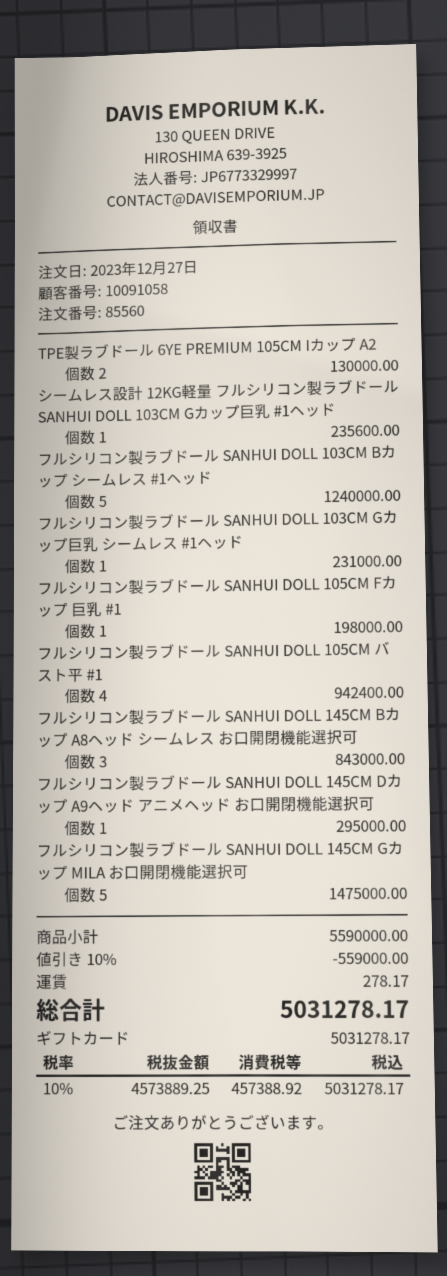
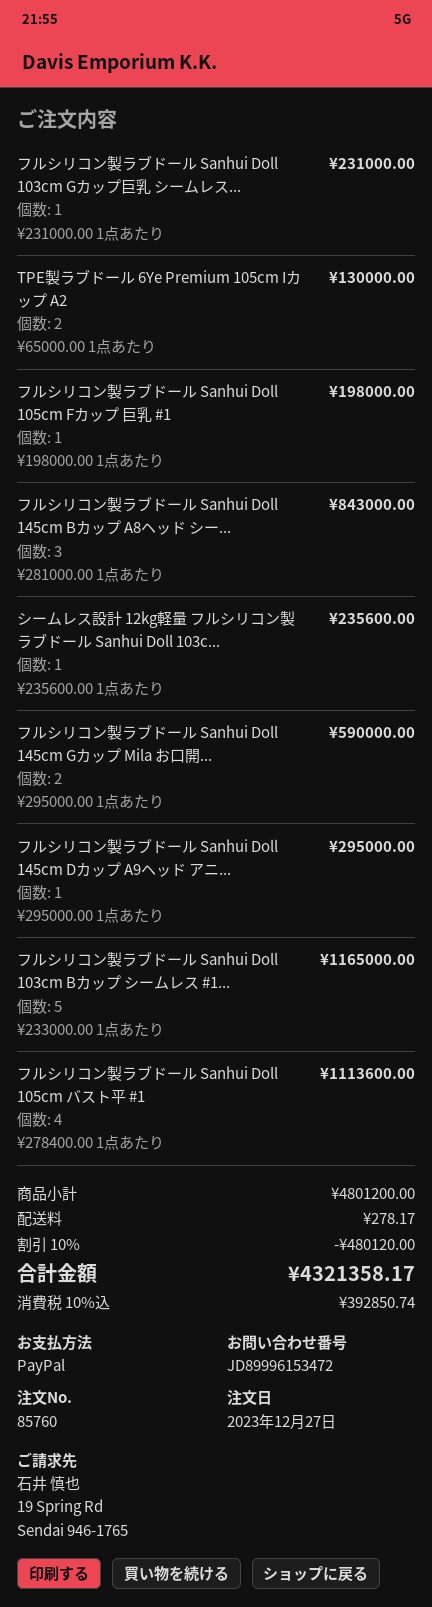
order number: 85560 -> 85760
payment method: gift card -> PayPal
フルシリコン製ラブドール SANHUI DOLL 103CM Bカップ シームレス #1ヘッド: 5 for 1240000.00 -> 5 for 1165000.00
フルシリコン製ラブドール SANHUI DOLL 105CM バスト平 #1: 4 for 942400.00 -> 4 for 1113600.00
フルシリコン製ラブドール SANHUI DOLL 145CM Gカップ MILA お口開閉機能選択可: 5 for 1475000.00 -> 2 for 590000.00
subtotal: 5590000.00 -> 4801200.00
discount: 10% = 559000.00 -> 10% = 480120.00
tax: 10% = 457388.92 -> 10% = 392850.74
total: 5031278.17 -> 4321358.17

